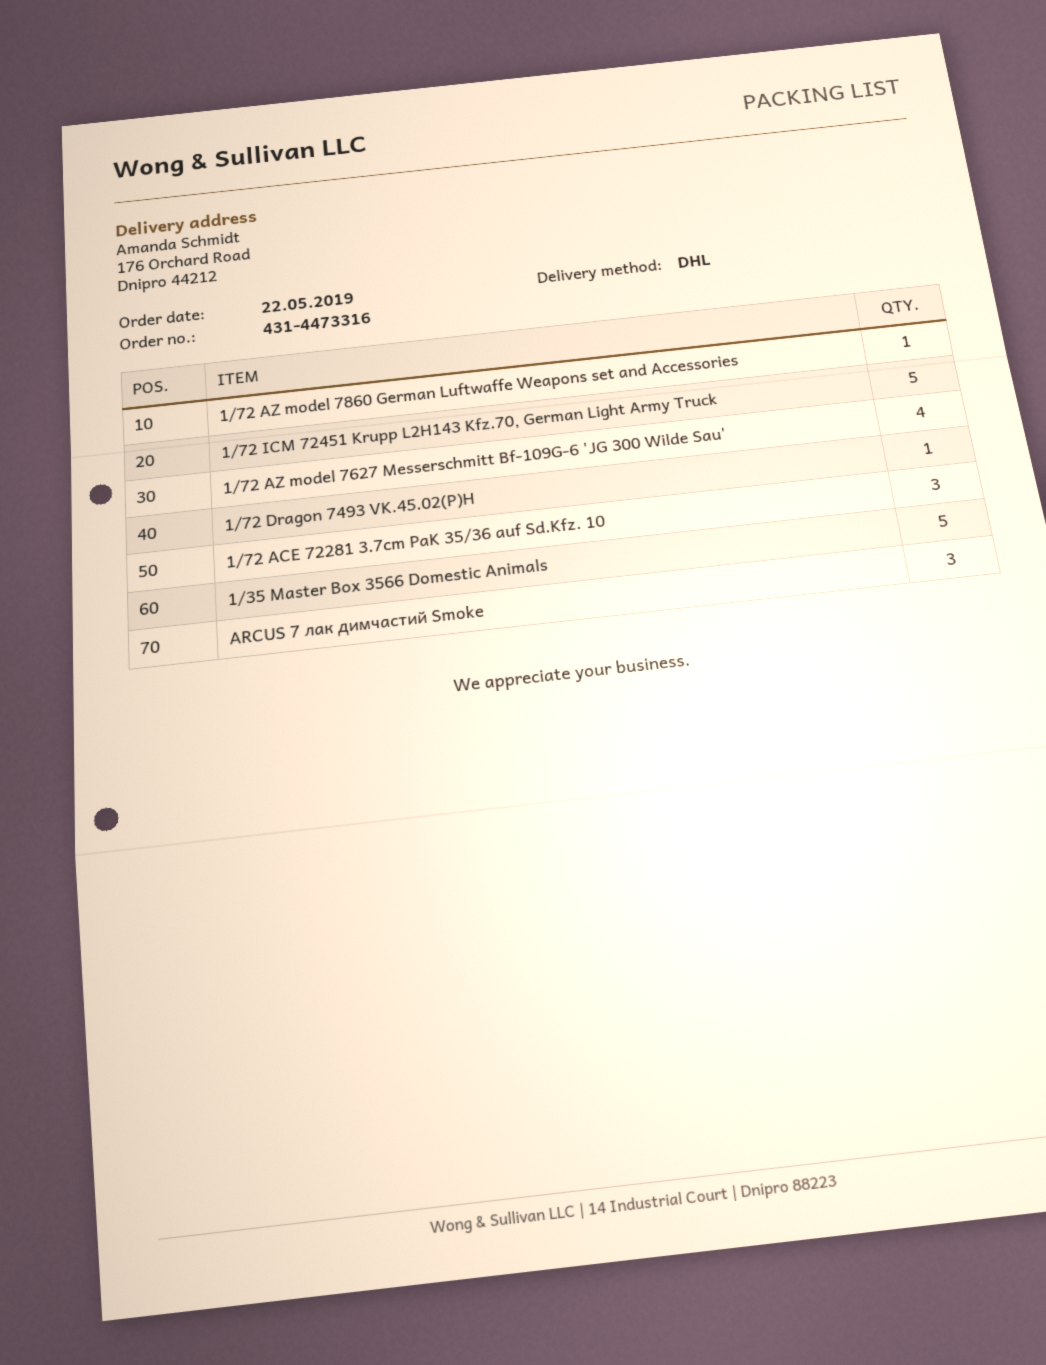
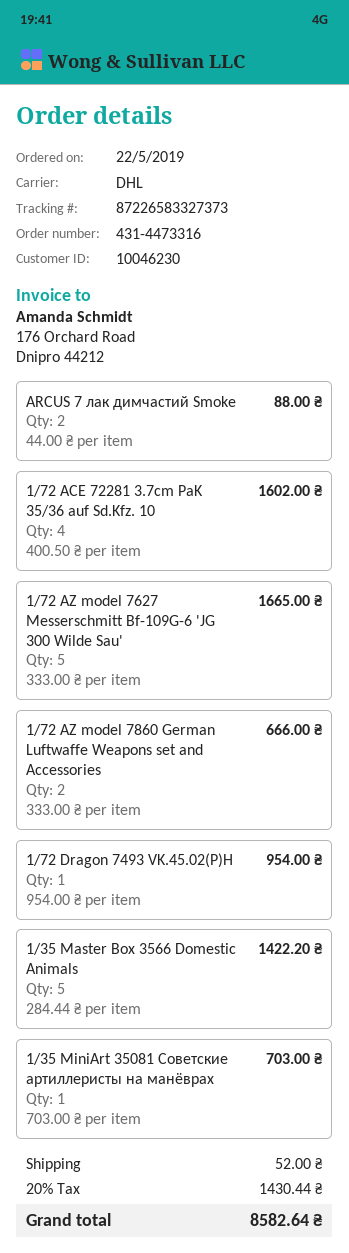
1/72 AZ model 7860 German Luftwaffe Weapons set and Accessories: 1 -> 2
1/72 ICM 72451 Krupp L2H143 Kfz.70, German Light Army Truck: 5 -> none
1/72 AZ model 7627 Messerschmitt Bf-109G-6 'JG 300 Wilde Sau': 4 -> 5
1/72 ACE 72281 3.7cm PaK 35/36 auf Sd.Kfz. 10: 3 -> 4
ARCUS 7 лак димчастий Smoke: 3 -> 2
1/35 MiniArt 35081 Советские артиллеристы на манёврах: none -> 1

